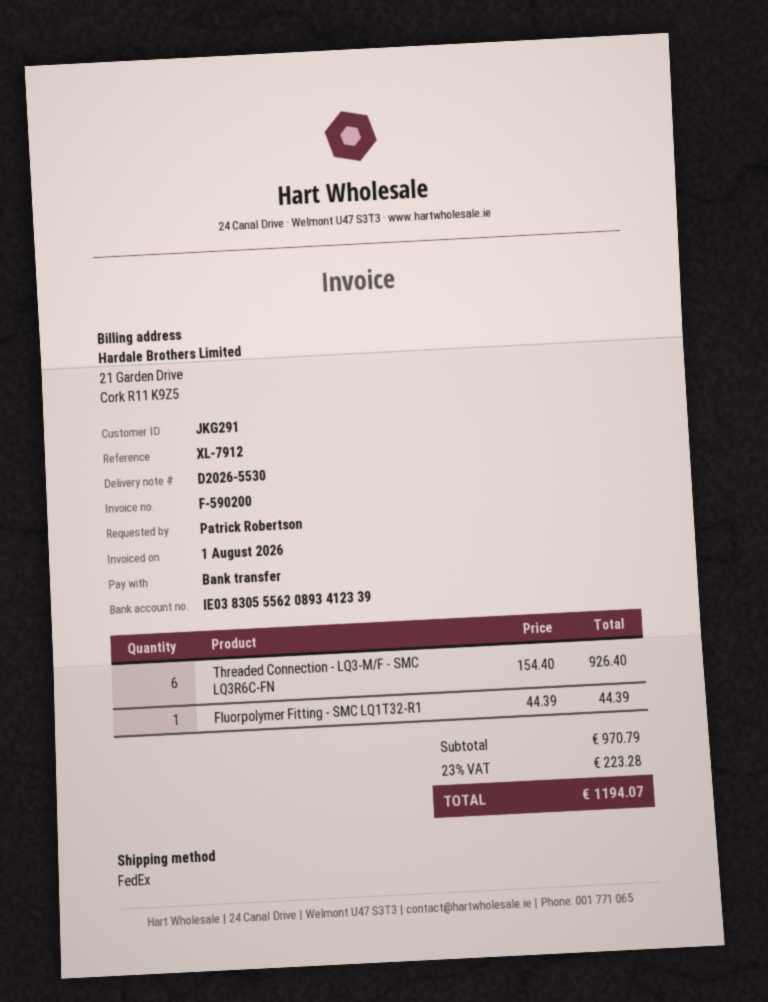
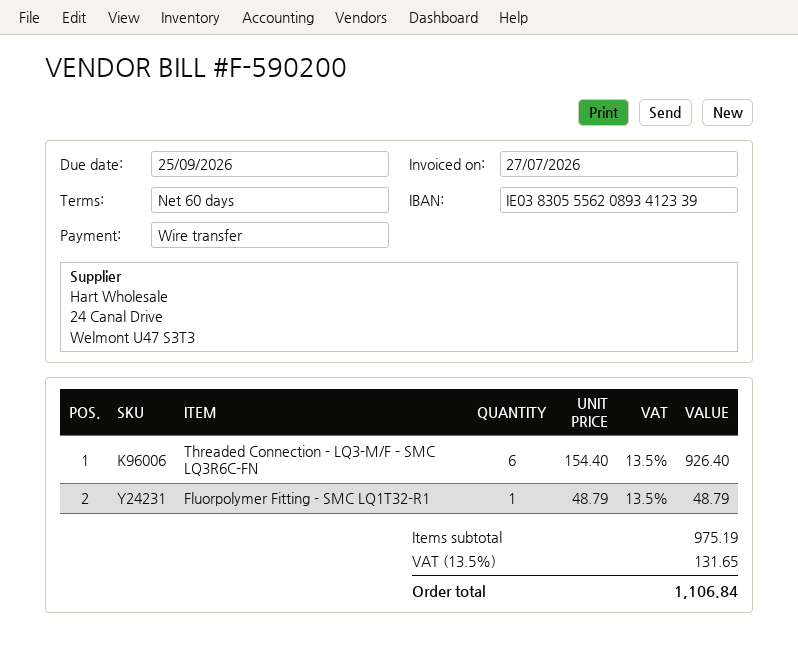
invoice date: 2026-08-01 -> 2026-07-27
Fluorpolymer Fitting - SMC LQ1T32-R1: 1 x 44.39 = 44.39 -> 1 x 48.79 = 48.79
subtotal: 970.79 -> 975.19
tax: 23% = 223.28 -> 13.5% = 131.65
total: 1194.07 -> 1106.84

